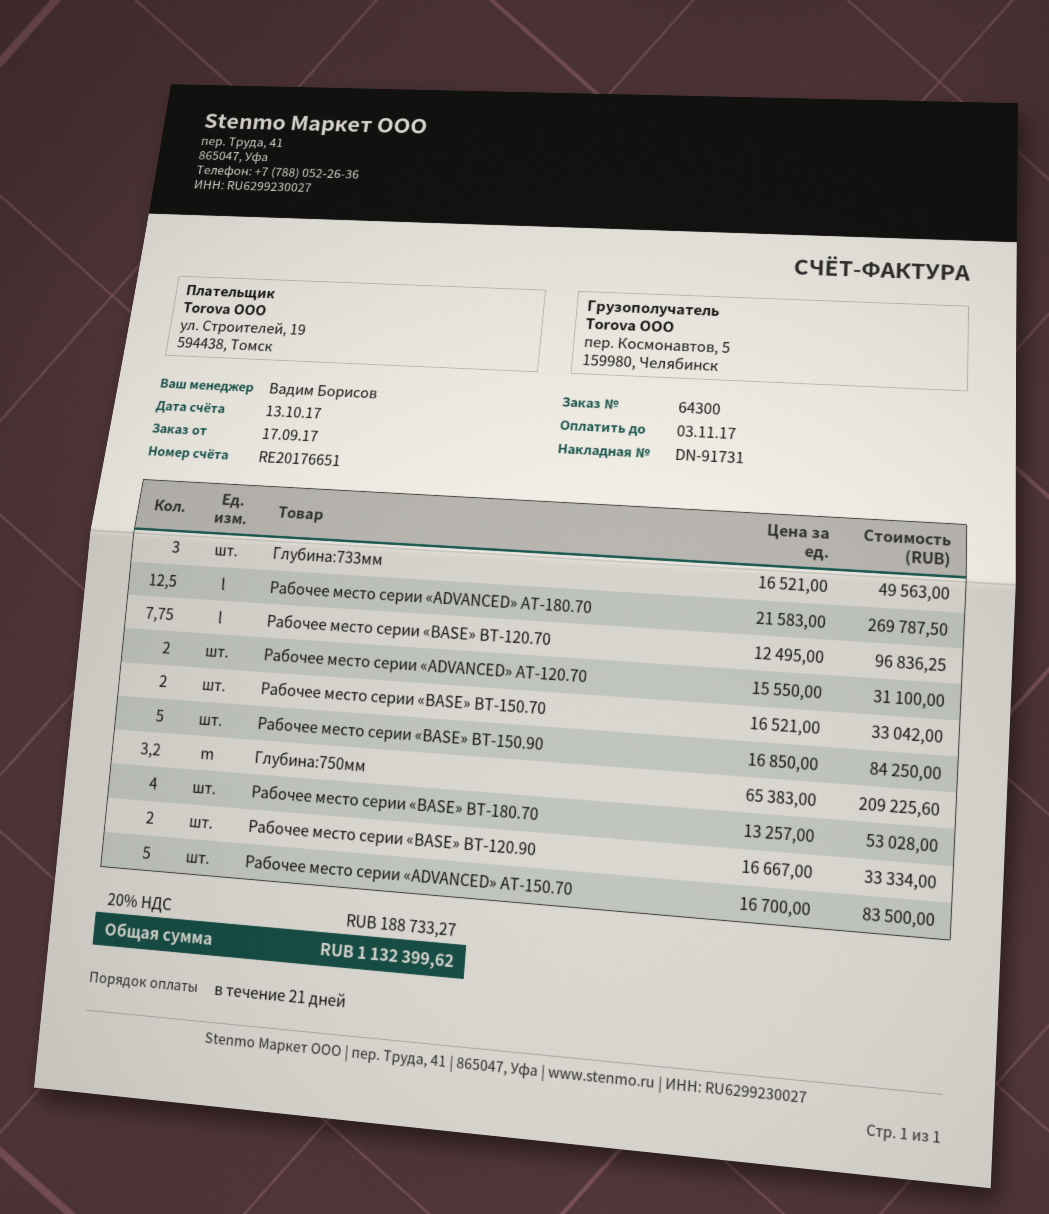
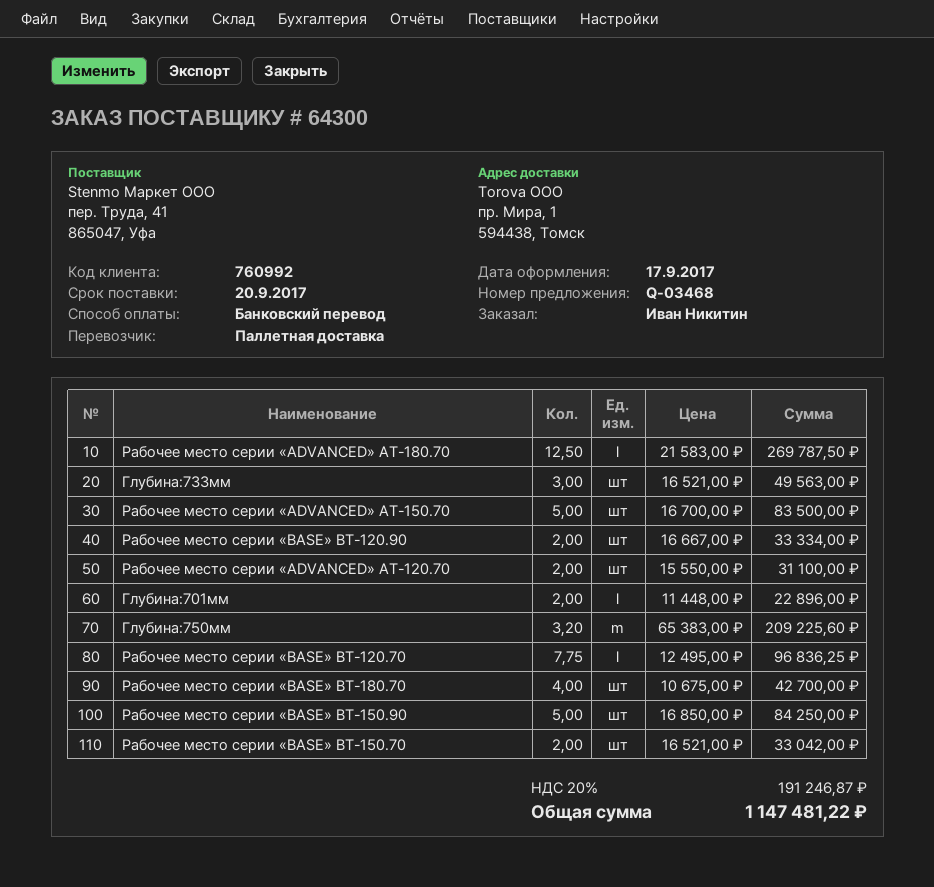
ship to: пер. Космонавтов, 5, 159980, Челябинск -> пр. Мира, 1, 594438, Томск
Рабочее место серии «BASE» BT-180.70: 4 x 13257.00 = 53028.00 -> 4 x 10675.00 = 42700.00
Глубина:701мм: none -> 2 x 11448.00 = 22896.00
tax: 20% = 188733.27 -> 20% = 191246.87
total: 1132399.62 -> 1147481.22

